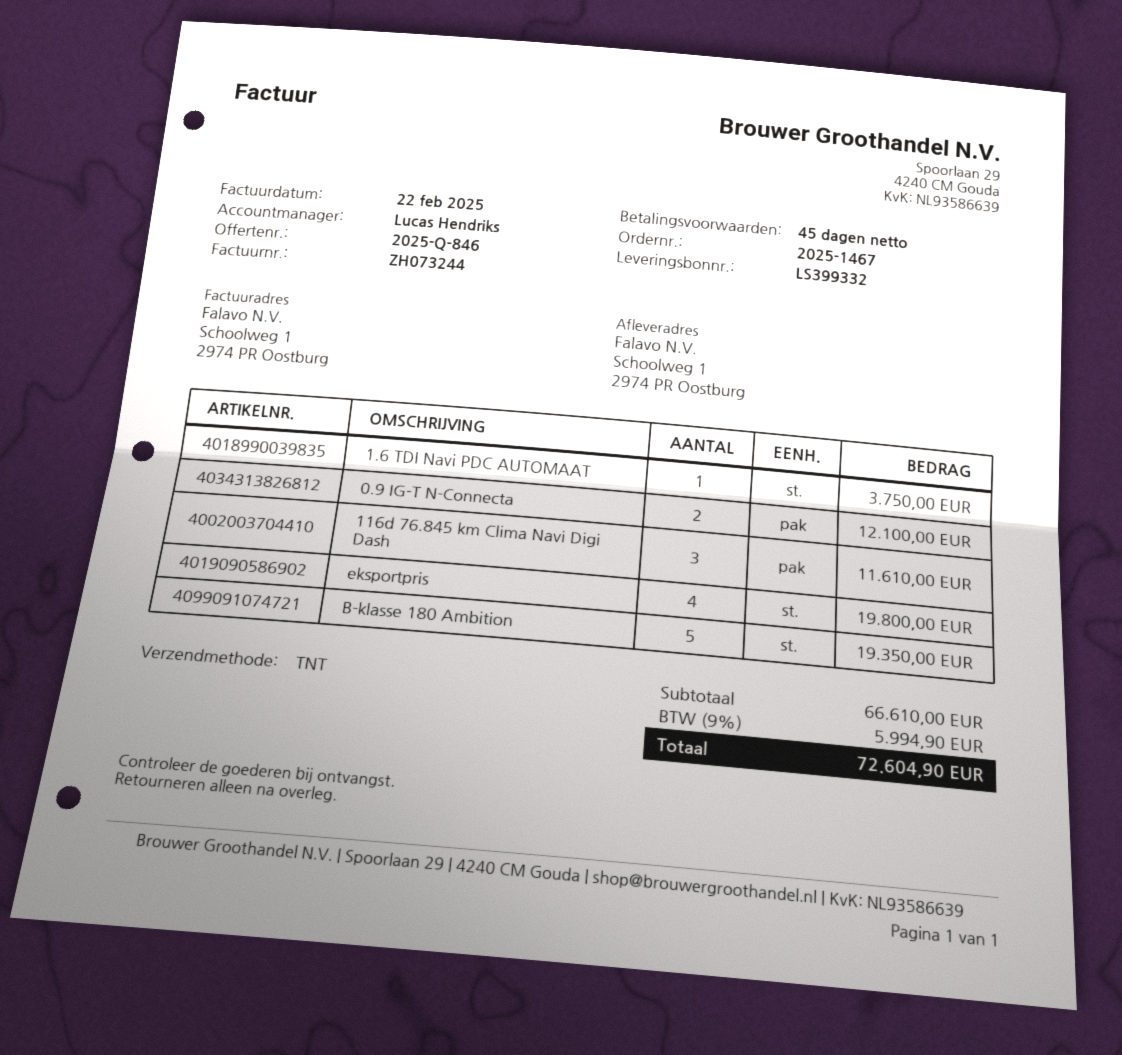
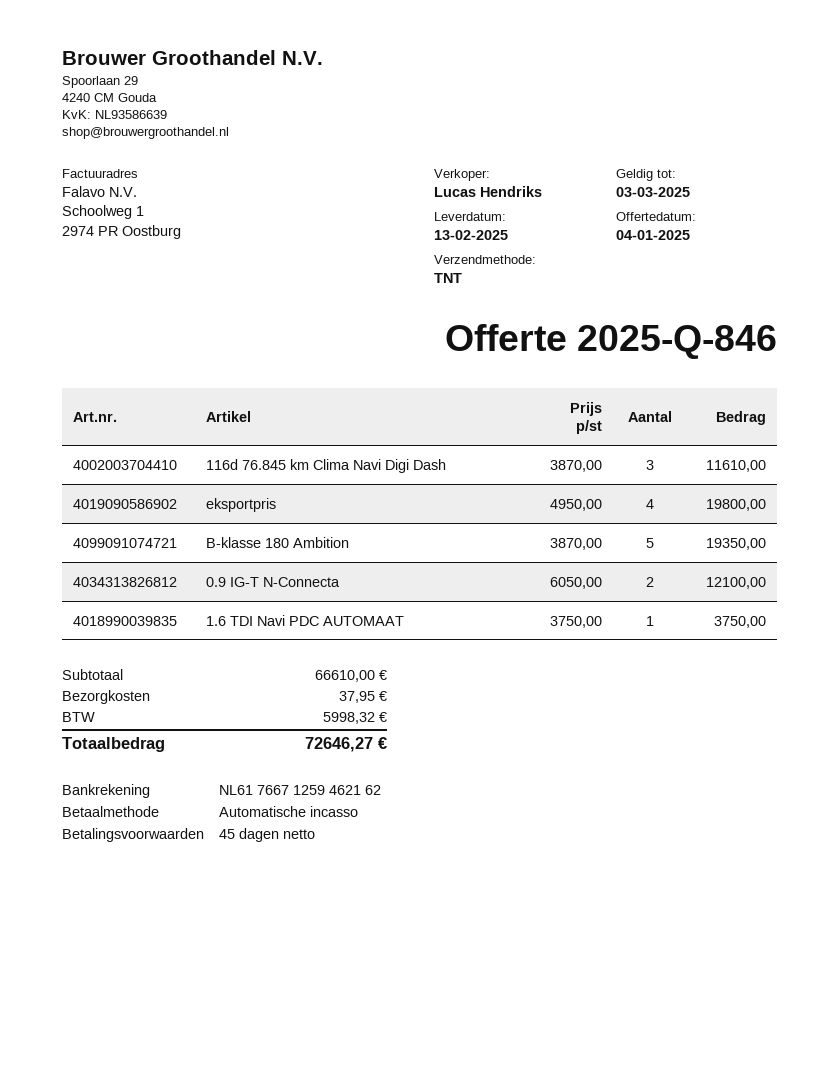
shipping: none -> 37.95
tax: 5994.90 -> 5998.32
total: 72604.90 -> 72646.27

